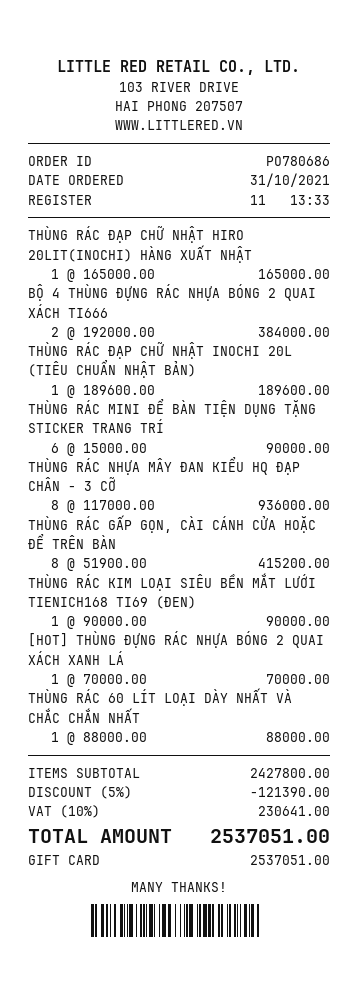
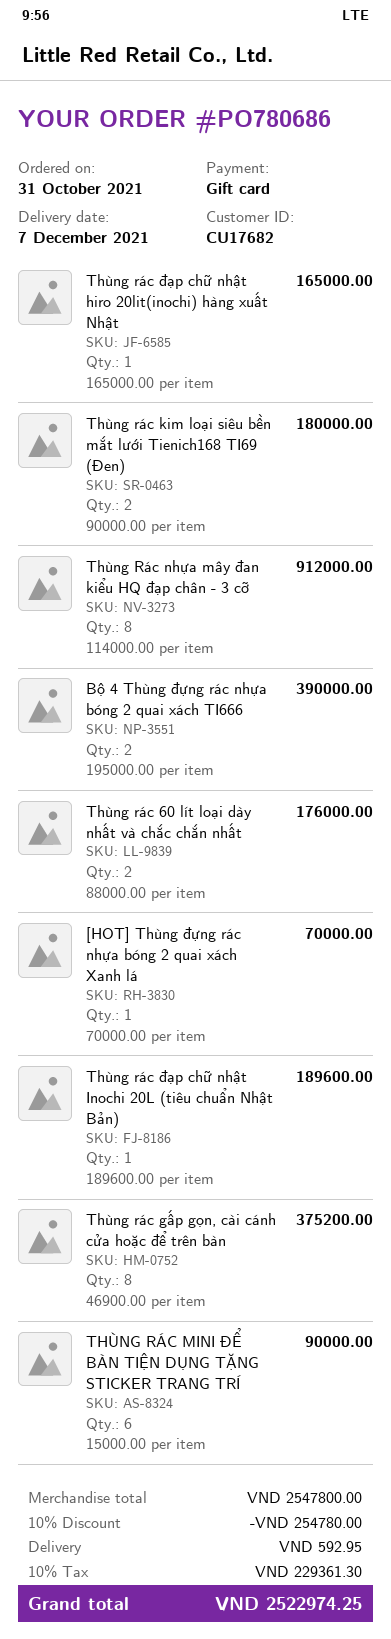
BỘ 4 THÙNG ĐỰNG RÁC NHỰA BÓNG 2 QUAI XÁCH TI666: 2 x 192000.00 = 384000.00 -> 2 x 195000.00 = 390000.00
THÙNG RÁC NHỰA MÂY ĐAN KIỂU HQ ĐẠP CHÂN - 3 CỠ: 8 x 117000.00 = 936000.00 -> 8 x 114000.00 = 912000.00
THÙNG RÁC GẤP GỌN, CÀI CÁNH CỬA HOẶC ĐỂ TRÊN BÀN: 8 x 51900.00 = 415200.00 -> 8 x 46900.00 = 375200.00
THÙNG RÁC KIM LOẠI SIÊU BỀN MẮT LƯỚI TIENICH168 TI69 (ĐEN): 1 x 90000.00 = 90000.00 -> 2 x 90000.00 = 180000.00
THÙNG RÁC 60 LÍT LOẠI DÀY NHẤT VÀ CHẮC CHẮN NHẤT: 1 x 88000.00 = 88000.00 -> 2 x 88000.00 = 176000.00
subtotal: 2427800.00 -> 2547800.00
discount: 5% = 121390.00 -> 10% = 254780.00
shipping: none -> 592.95
tax: 10% = 230641.00 -> 10% = 229361.30
total: 2537051.00 -> 2522974.25

